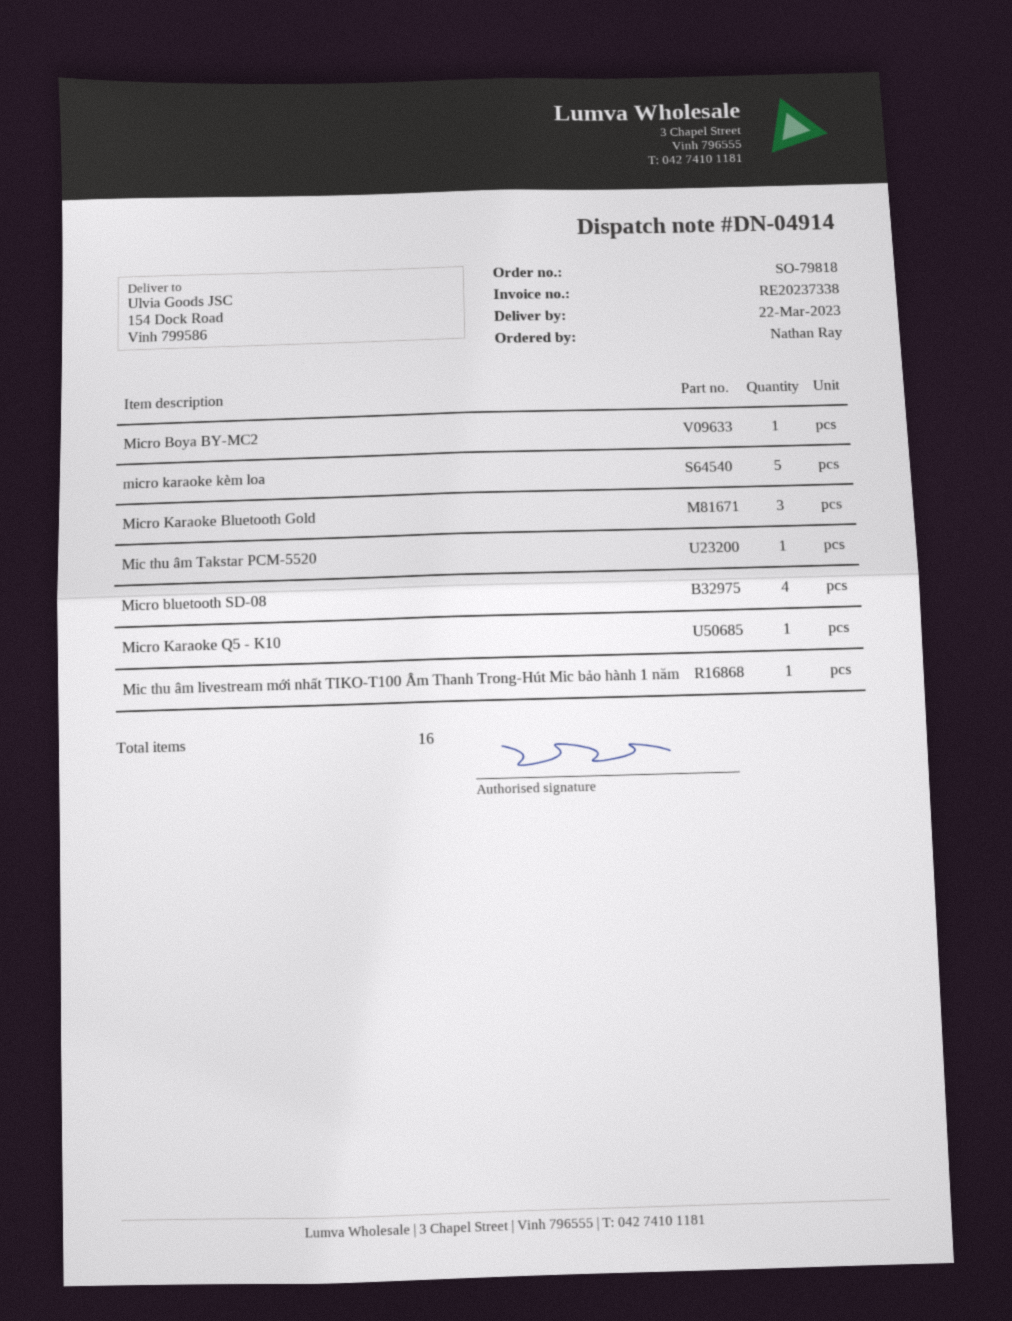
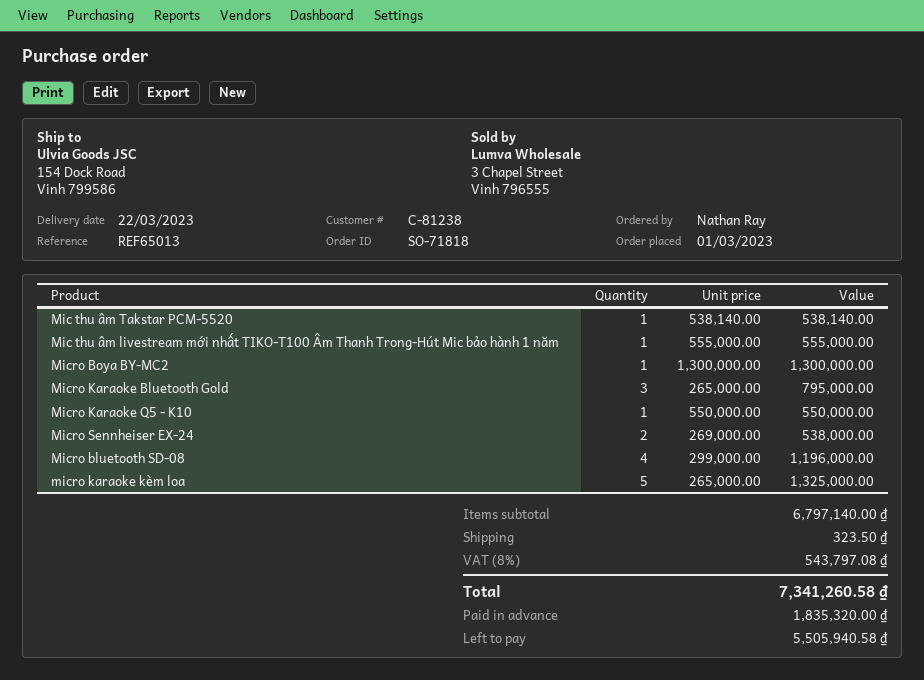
order number: SO-79818 -> SO-71818
Micro Sennheiser EX-24: none -> 2

